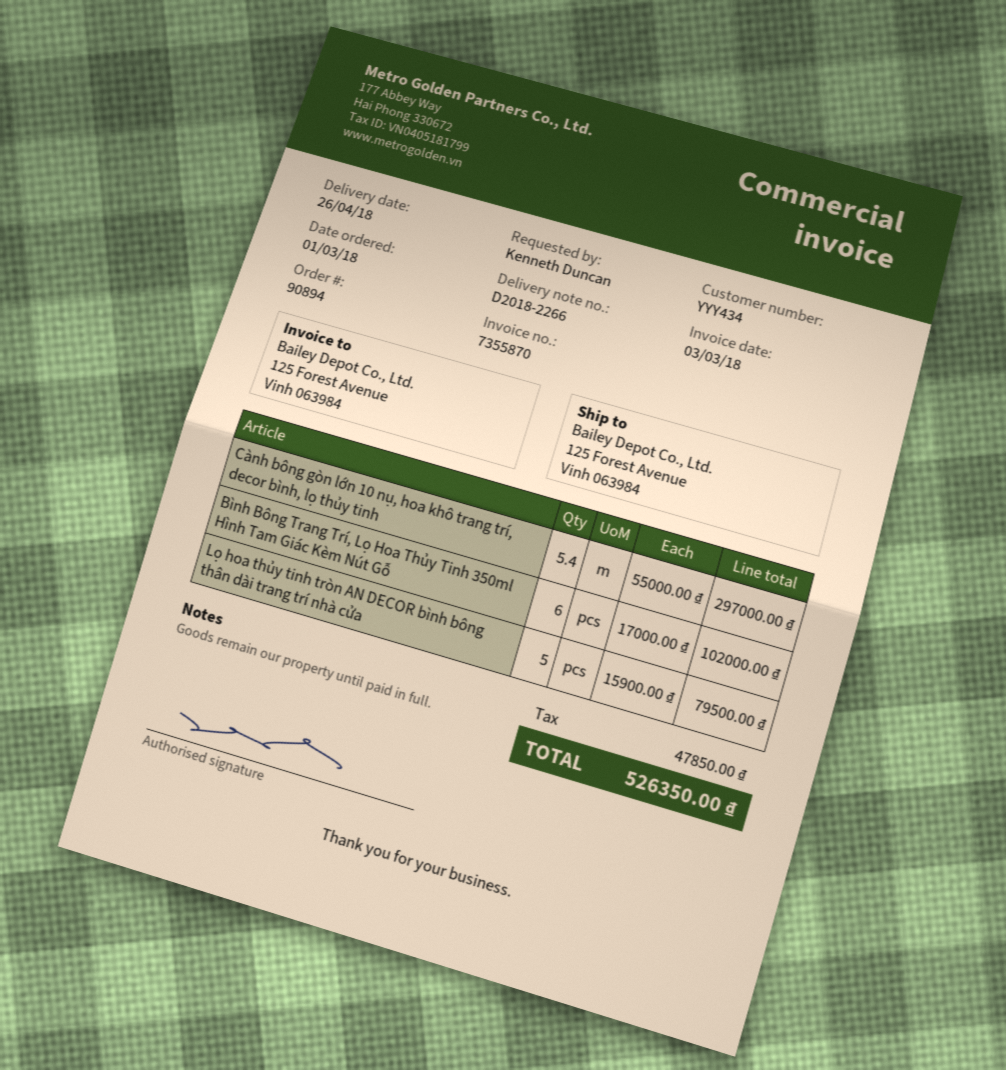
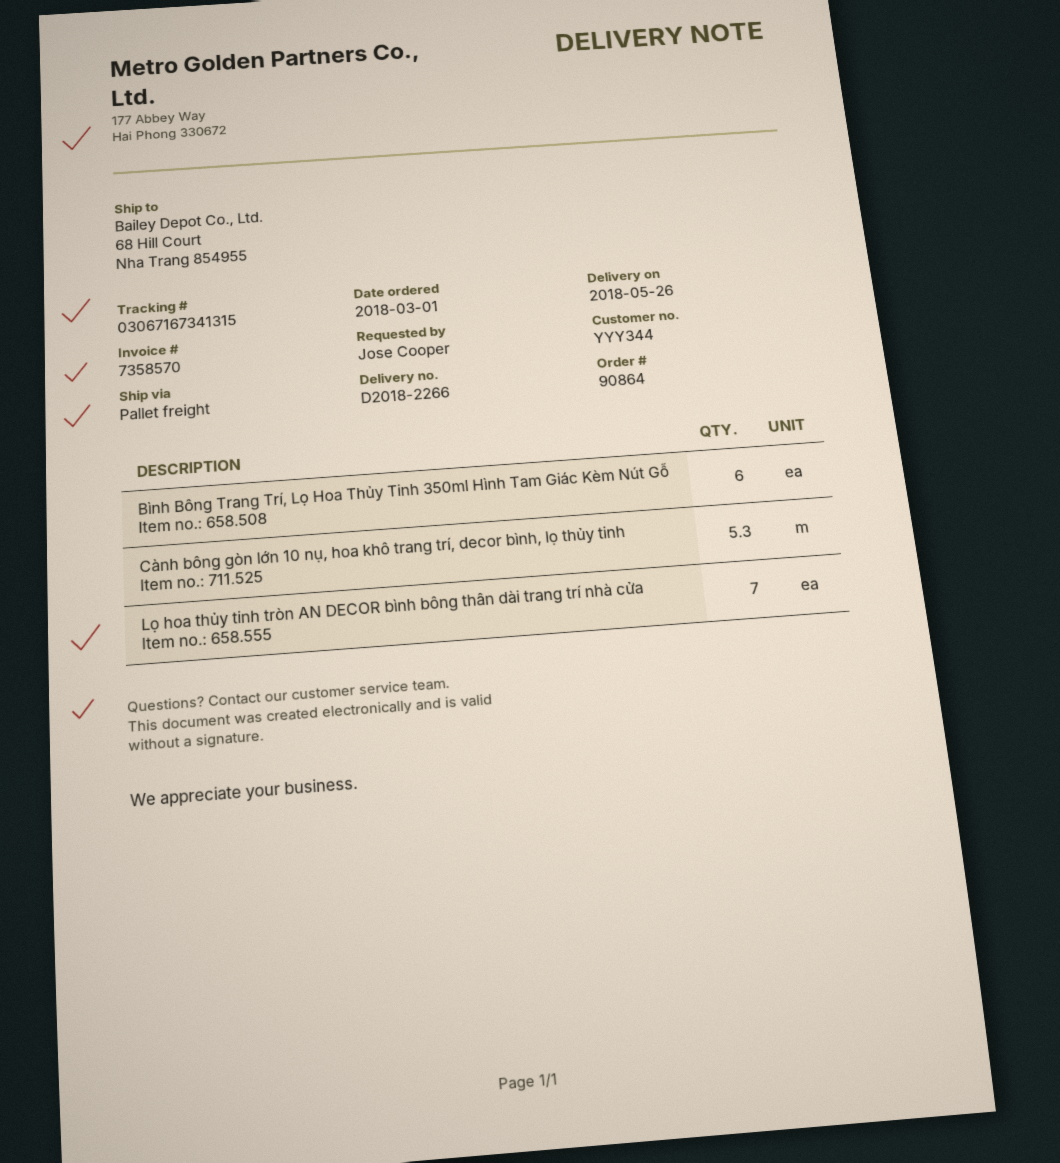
order number: 90894 -> 90864
delivery date: 2018-04-26 -> 2018-05-26
invoice number: 7355870 -> 7358570
customer number: YYY434 -> YYY344
ordered by: Kenneth Duncan -> Jose Cooper
ship to: 125 Forest Avenue, Vinh 063984 -> 68 Hill Court, Nha Trang 854955
Cành bông gòn lớn 10 nụ, hoa khô trang trí, decor bình, lọ thủy tinh: 5.4 -> 5.3
Lọ hoa thủy tinh tròn AN DECOR bình bông thân dài trang trí nhà cửa: 5 -> 7

